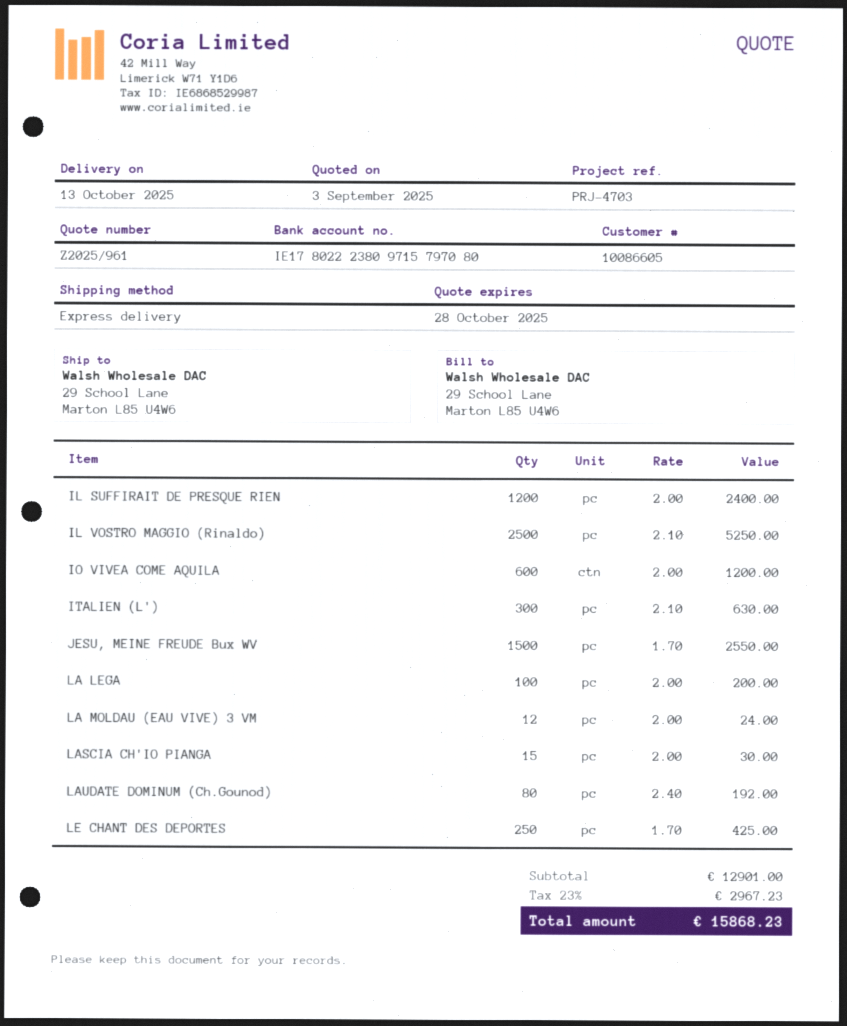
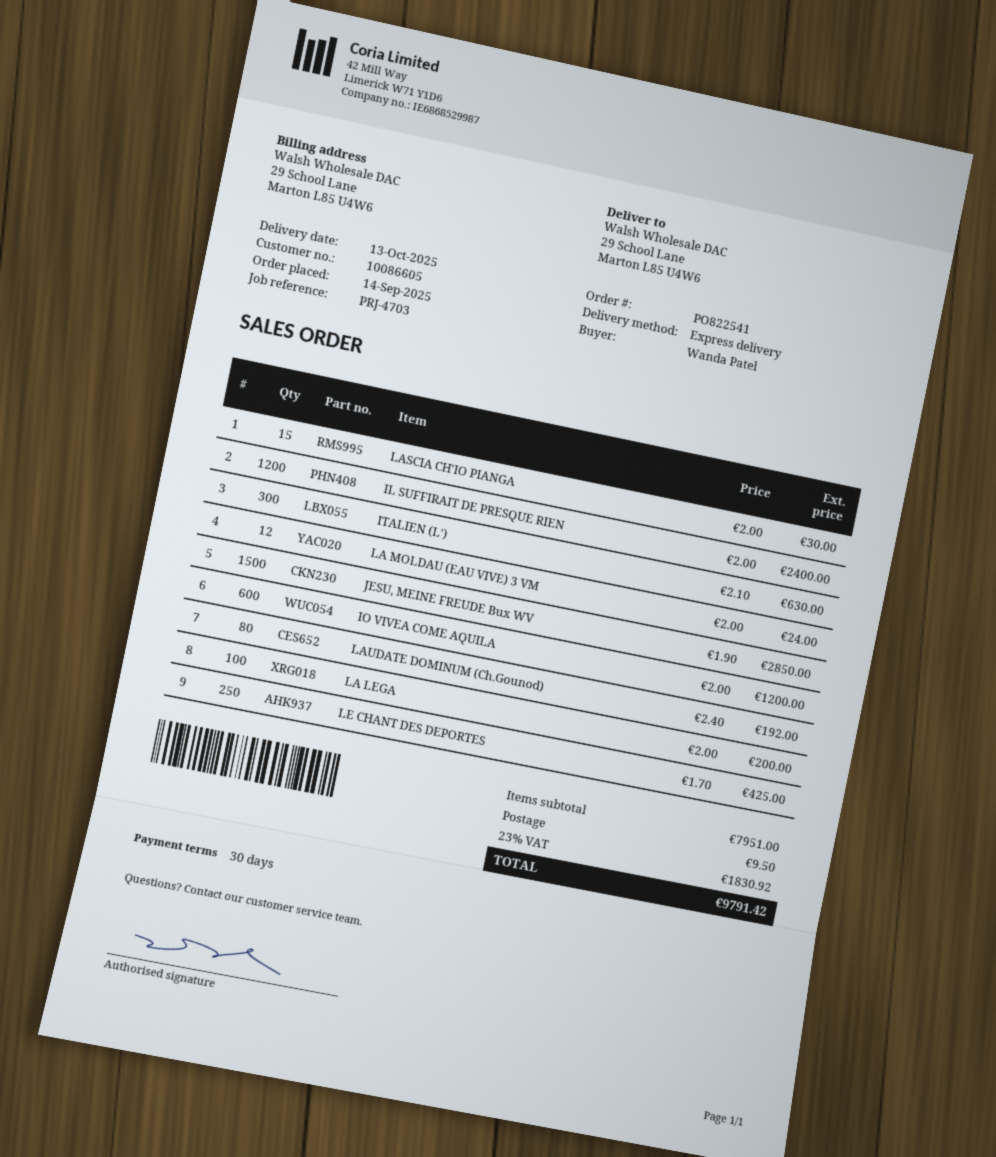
IL VOSTRO MAGGIO (Rinaldo): 2500 x 2.10 = 5250.00 -> none
JESU, MEINE FREUDE Bux WV: 1500 x 1.70 = 2550.00 -> 1500 x 1.90 = 2850.00
subtotal: 12901.00 -> 7951.00
shipping: none -> 9.50
tax: 23% = 2967.23 -> 23% = 1830.92
total: 15868.23 -> 9791.42

